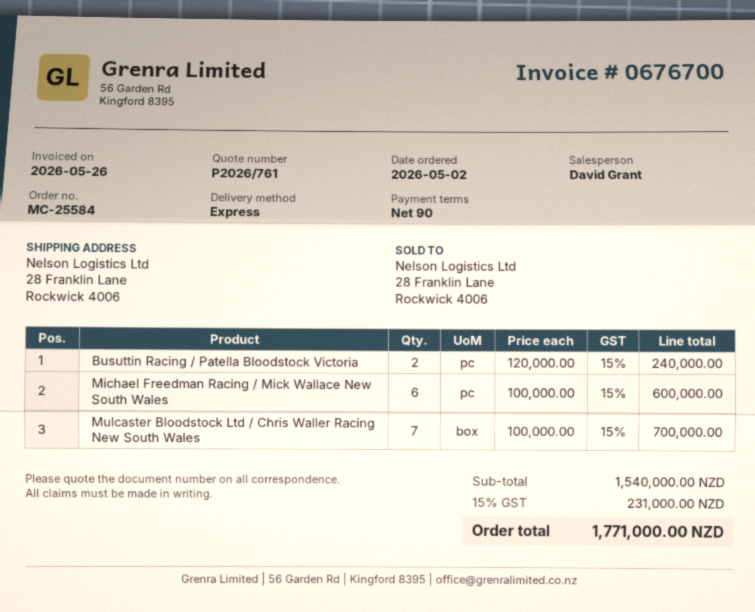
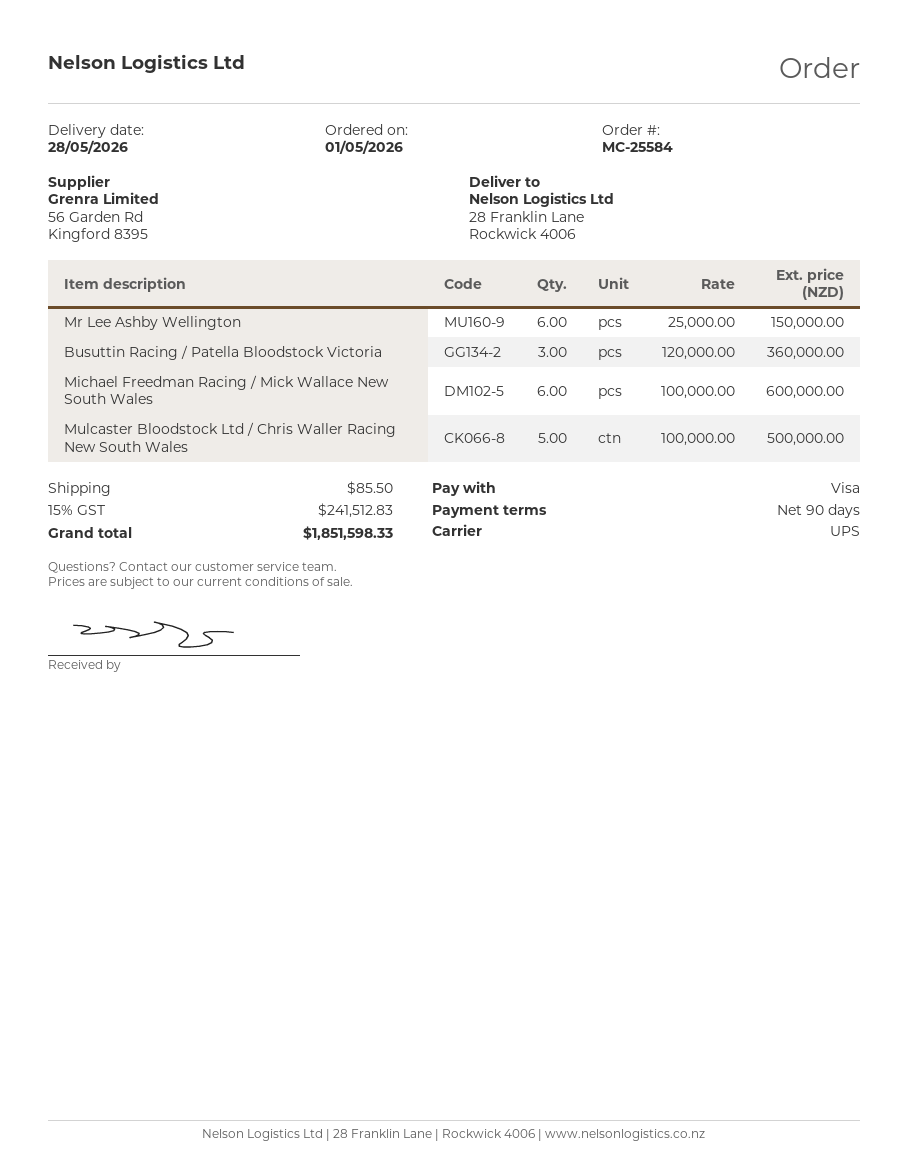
order date: 2026-05-02 -> 2026-05-01
shipping method: express -> UPS
Busuttin Racing / Patella Bloodstock Victoria: 2 x 120000.00 = 240000.00 -> 3 x 120000.00 = 360000.00
Mulcaster Bloodstock Ltd / Chris Waller Racing New South Wales: 7 x 100000.00 = 700000.00 -> 5 x 100000.00 = 500000.00
Mr Lee Ashby Wellington: none -> 6 x 25000.00 = 150000.00
shipping: none -> 85.50
tax: 15% = 231000.00 -> 15% = 241512.83
total: 1771000.00 -> 1851598.33

